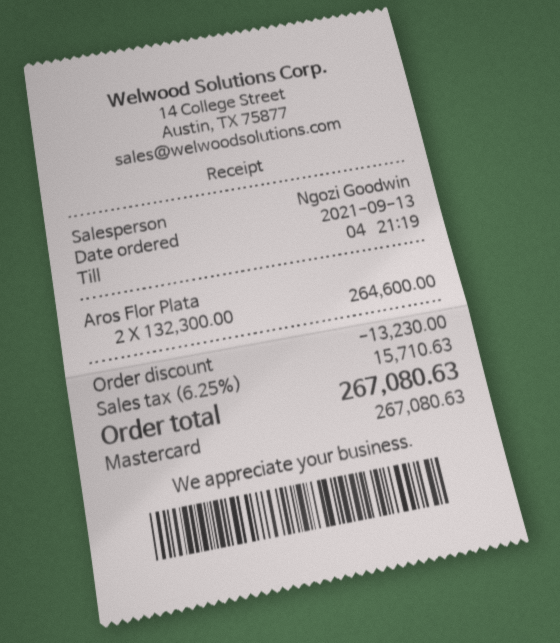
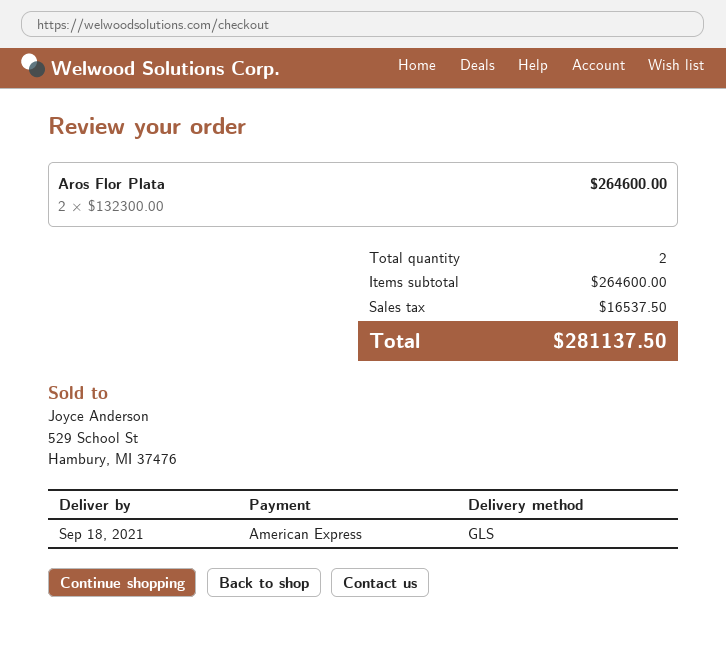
payment method: Mastercard -> American Express
discount: 13230.00 -> none
tax: 15710.63 -> 16537.50
total: 267080.63 -> 281137.50

